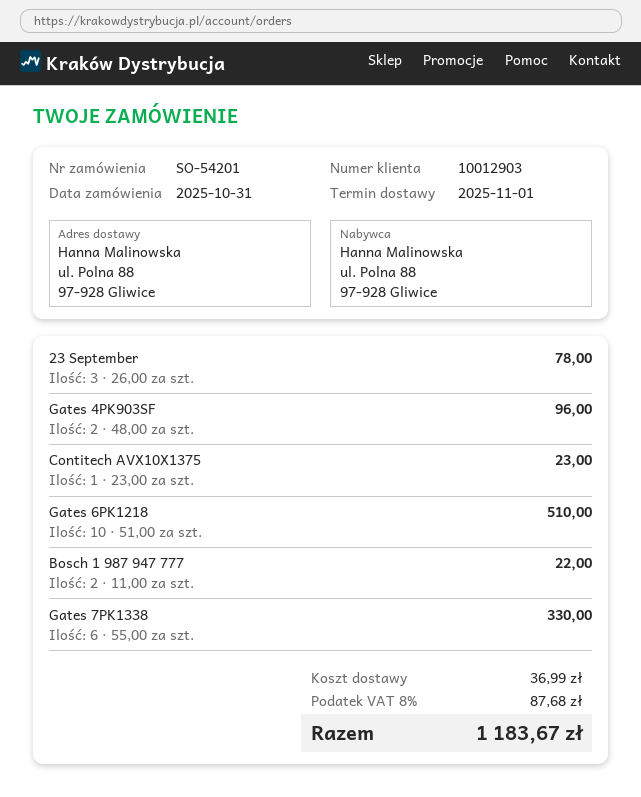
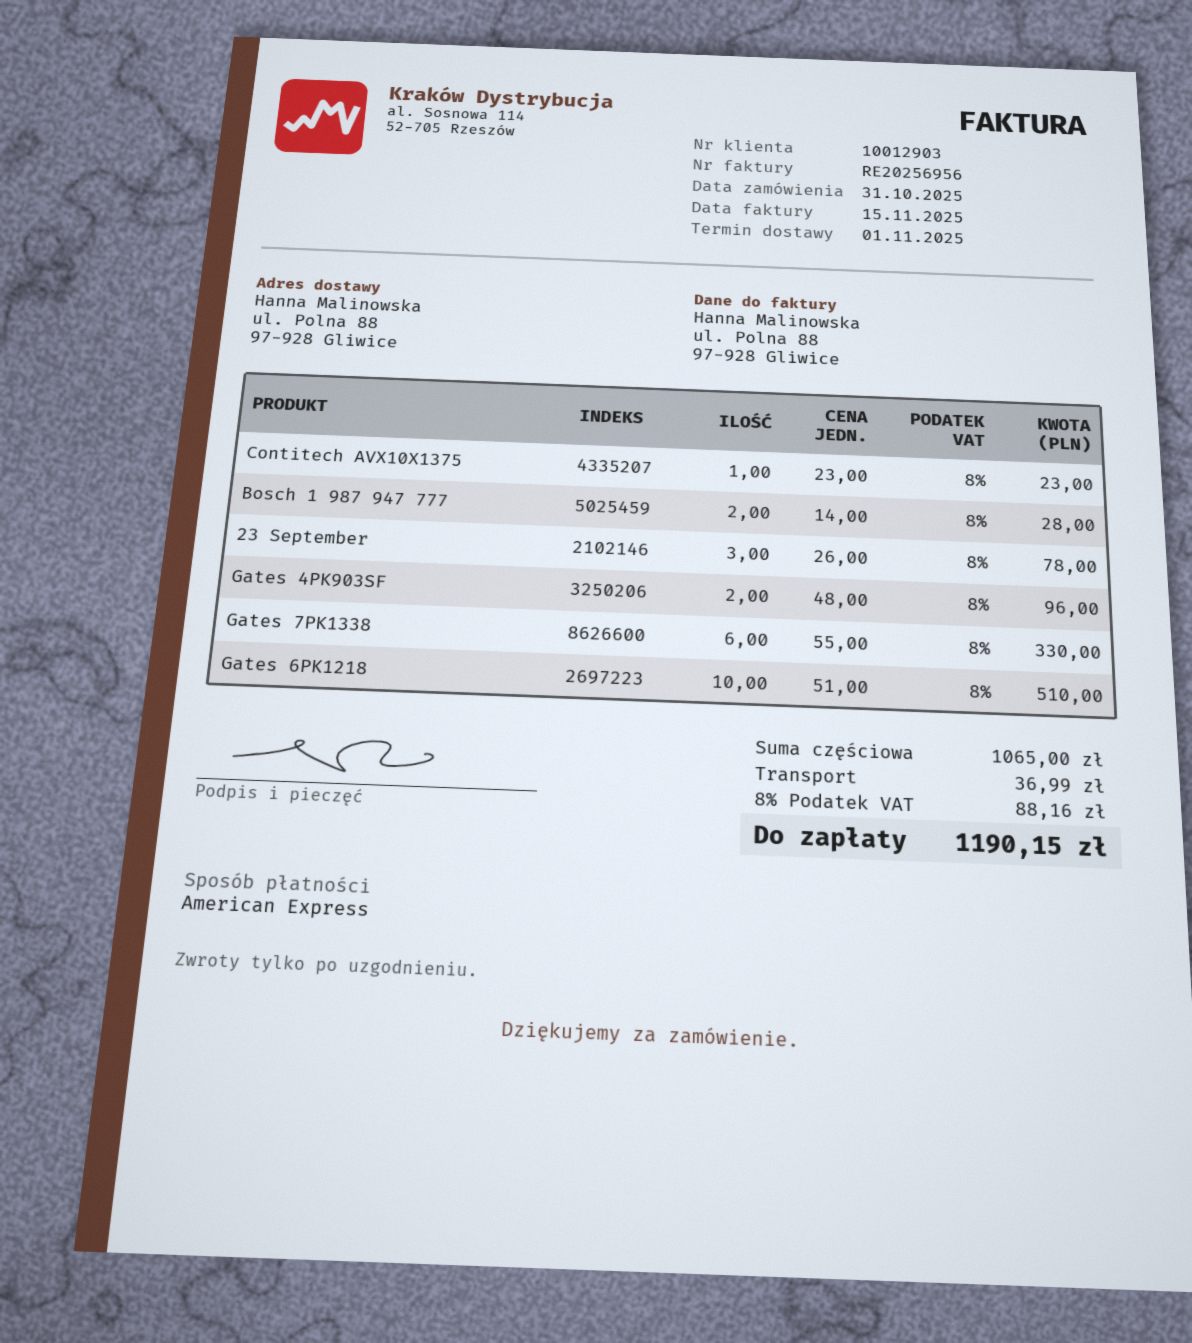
Bosch 1 987 947 777: 2 x 11.00 = 22.00 -> 2 x 14.00 = 28.00
tax: 8% = 87.68 -> 8% = 88.16
total: 1183.67 -> 1190.15

